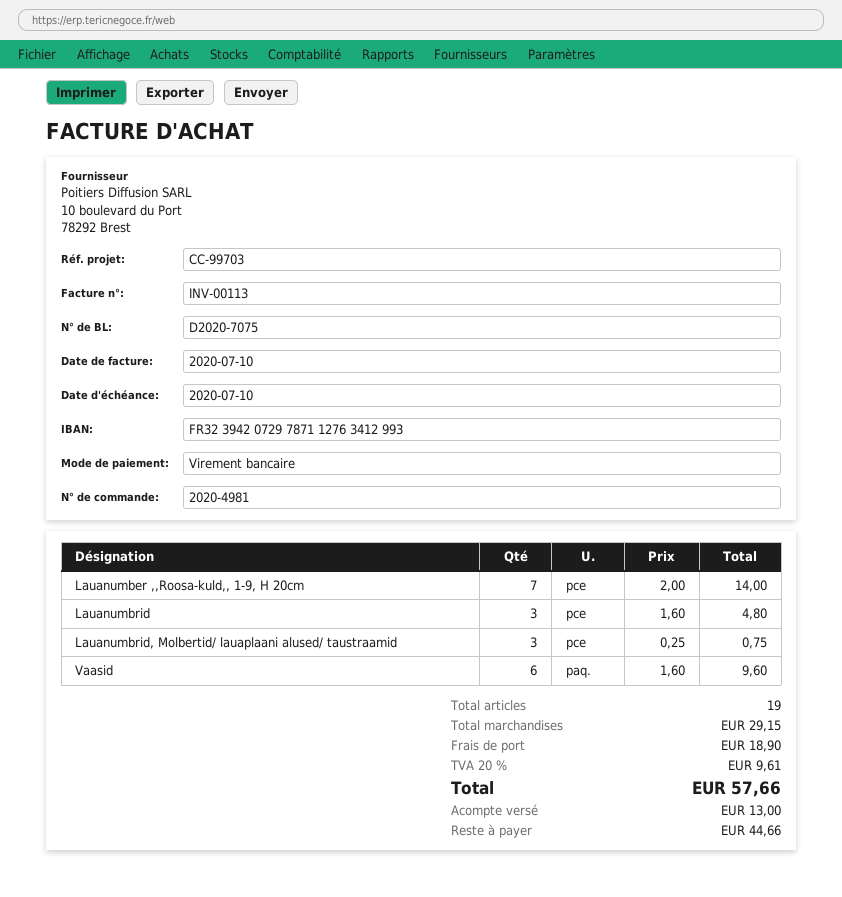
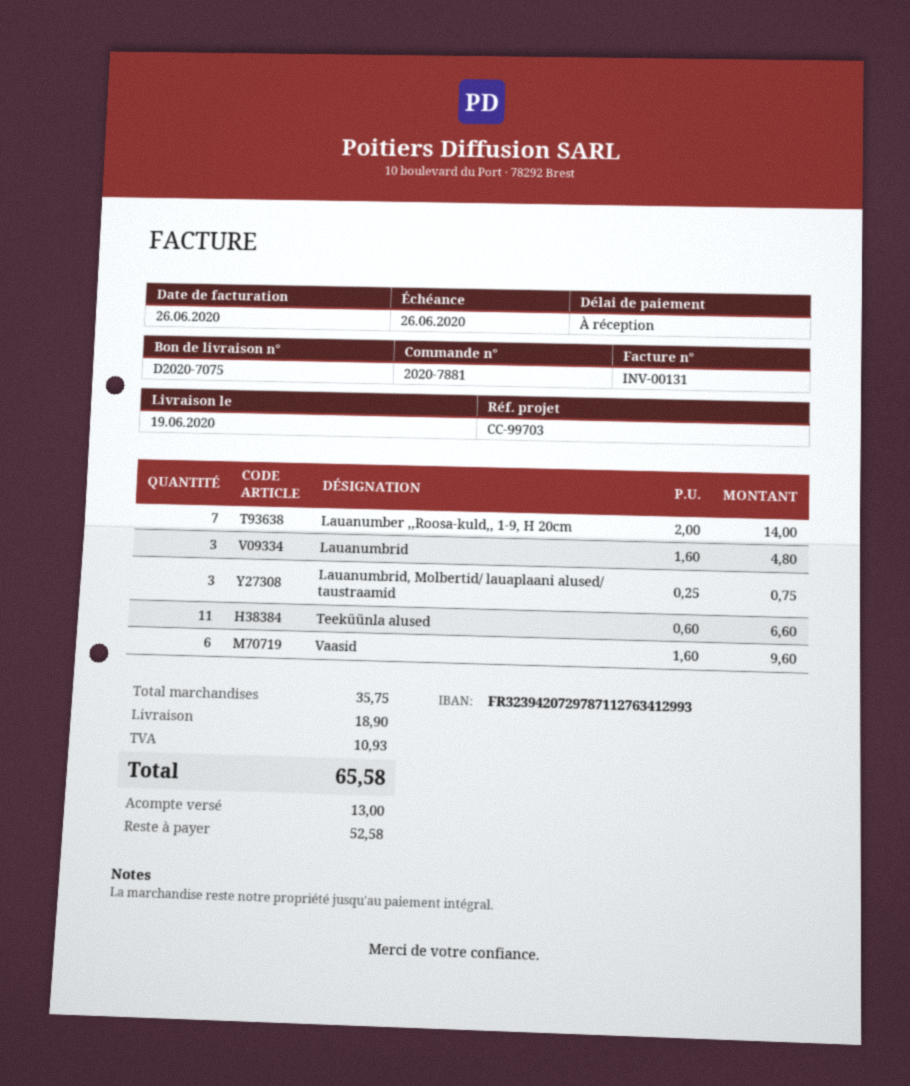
order number: 2020-4981 -> 2020-7881
invoice number: INV-00113 -> INV-00131
invoice date: 2020-07-10 -> 2020-06-26
due date: 2020-07-10 -> 2020-06-26
Teeküünla alused: none -> 11 x 0.60 = 6.60
subtotal: 29.15 -> 35.75
tax: 9.61 -> 10.93
total: 57.66 -> 65.58
balance: 44.66 -> 52.58

